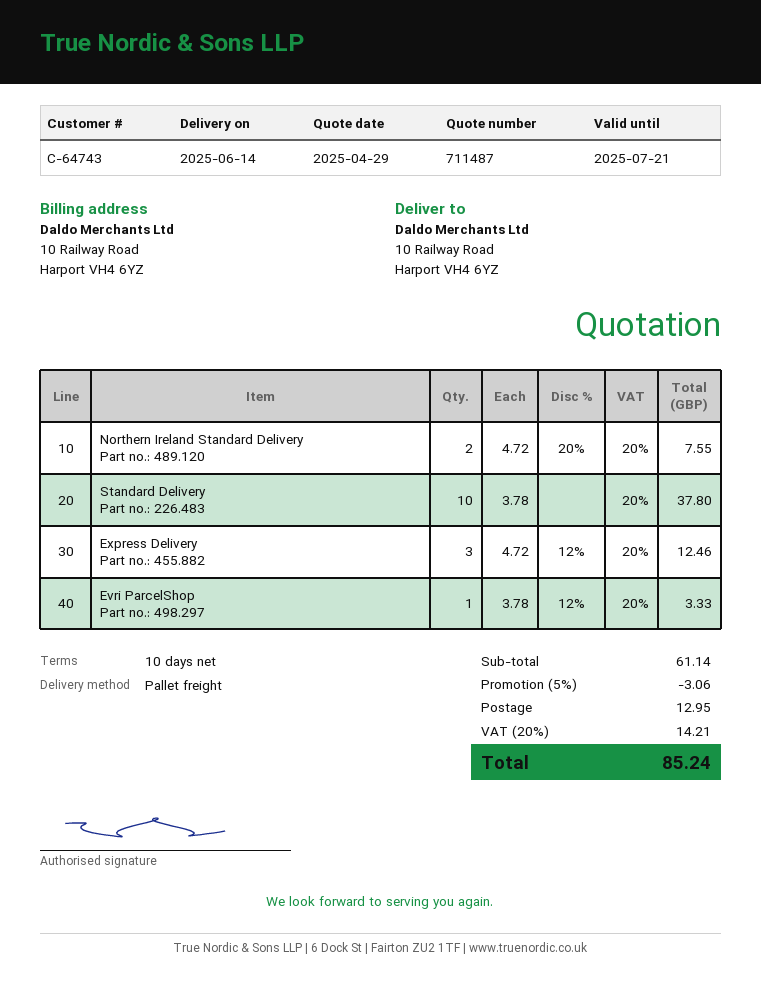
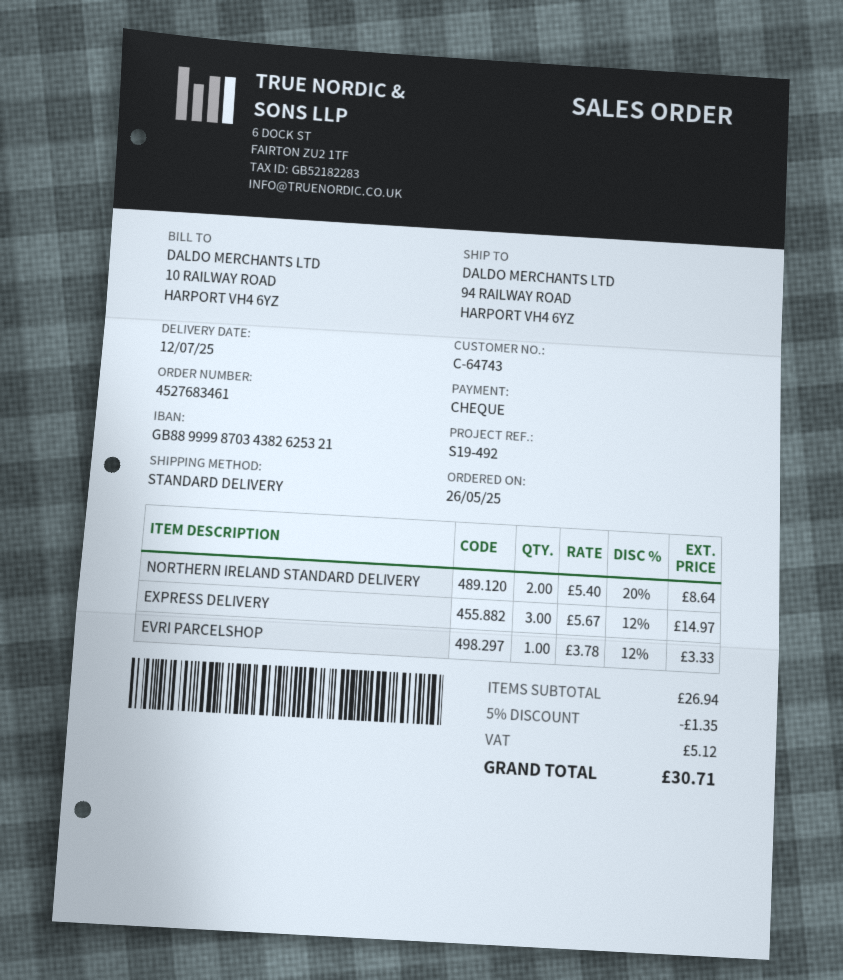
delivery date: 2025-06-14 -> 2025-07-12
shipping method: pallet freight -> standard
ship to: 10 Railway Road, Harport VH4 6YZ -> 94 RAILWAY ROAD, HARPORT VH4 6YZ
Northern Ireland Standard Delivery: 2 x 4.72 - 20% = 7.55 -> 2 x 5.40 - 20% = 8.64
Standard Delivery: 10 x 3.78 = 37.80 -> none
Express Delivery: 3 x 4.72 - 12% = 12.46 -> 3 x 5.67 - 12% = 14.97
subtotal: 61.14 -> 26.94
discount: 5% = 3.06 -> 5% = 1.35
shipping: 12.95 -> none
tax: 14.21 -> 5.12
total: 85.24 -> 30.71

